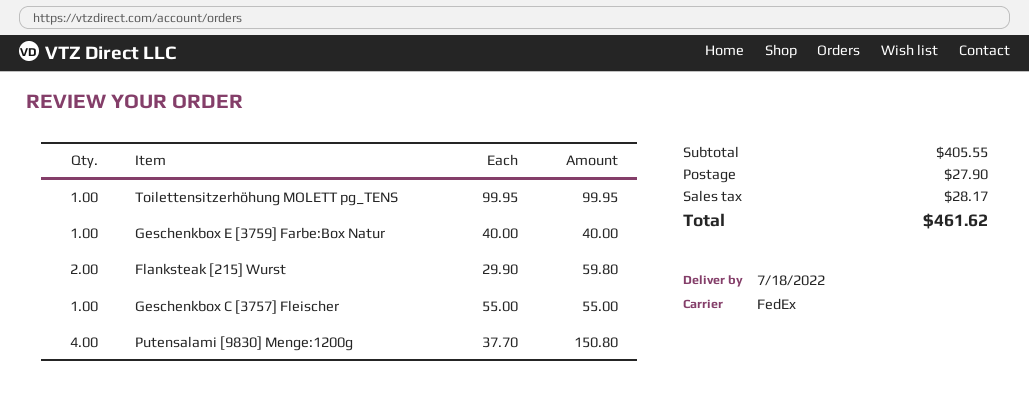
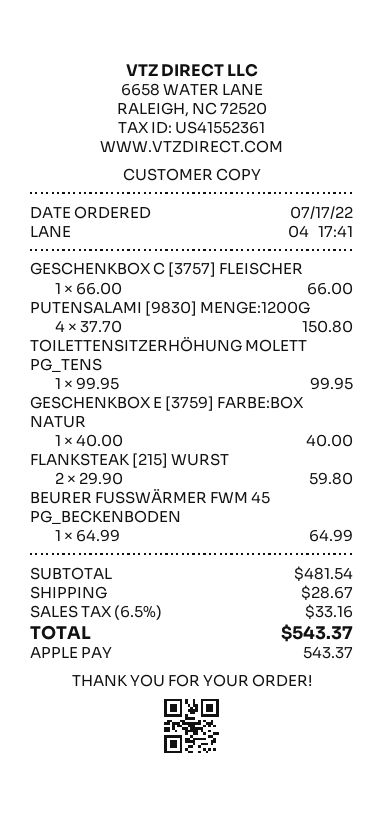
Geschenkbox C [3757] Fleischer: 1 x 55.00 = 55.00 -> 1 x 66.00 = 66.00
BEURER FUSSWÄRMER FWM 45 PG_BECKENBODEN: none -> 1 x 64.99 = 64.99
subtotal: 405.55 -> 481.54
shipping: 27.90 -> 28.67
tax: 28.17 -> 33.16
total: 461.62 -> 543.37

